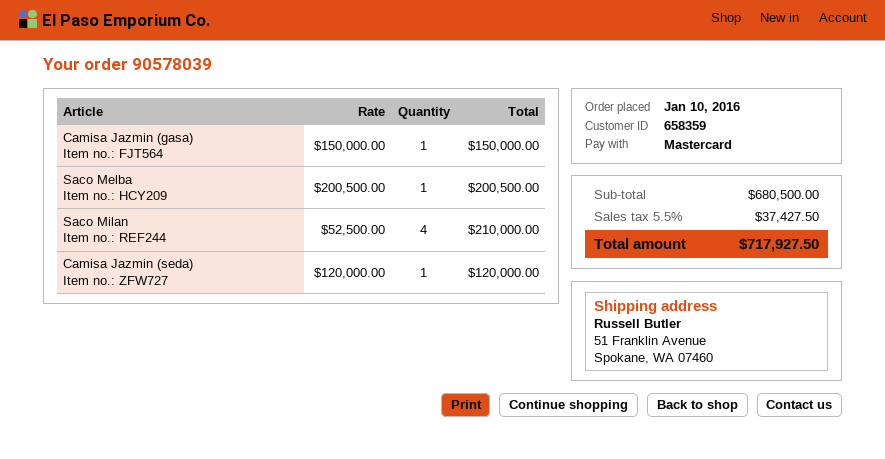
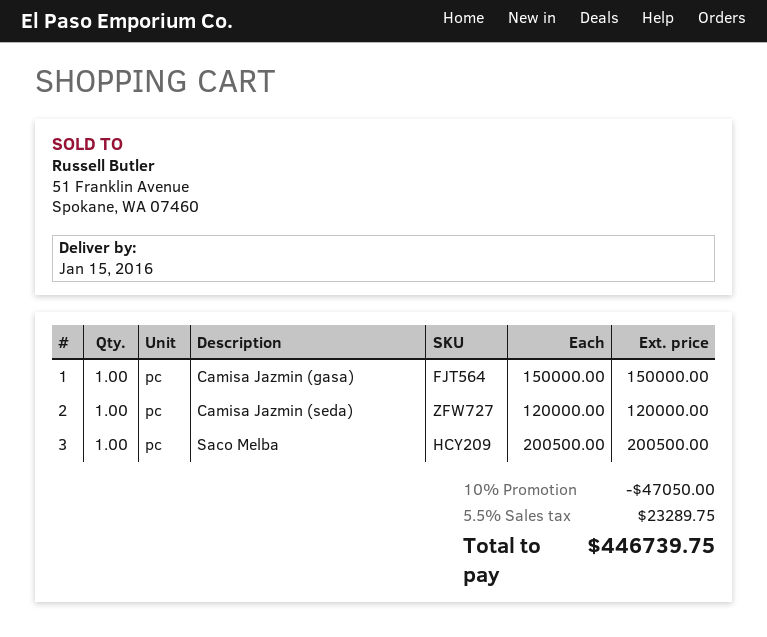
Saco Milan: 4 x 52500.00 = 210000.00 -> none
discount: none -> 10% = 47050.00
tax: 5.5% = 37427.50 -> 5.5% = 23289.75
total: 717927.50 -> 446739.75

